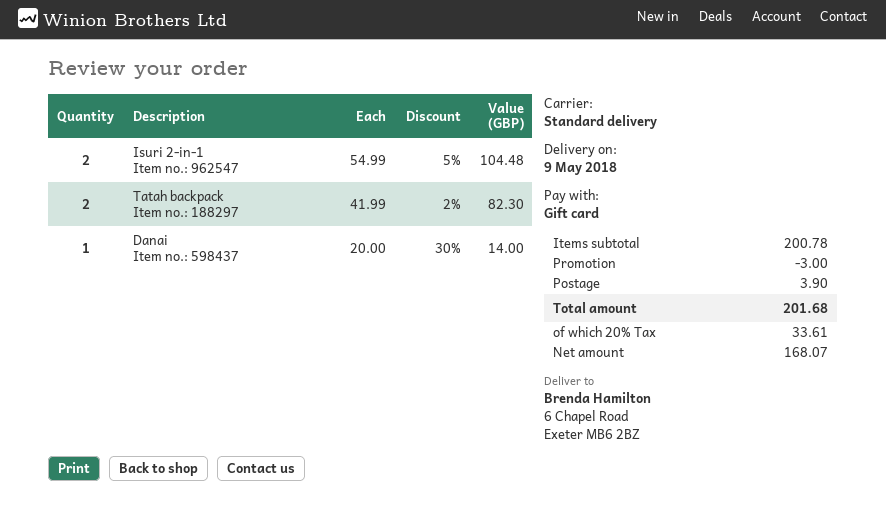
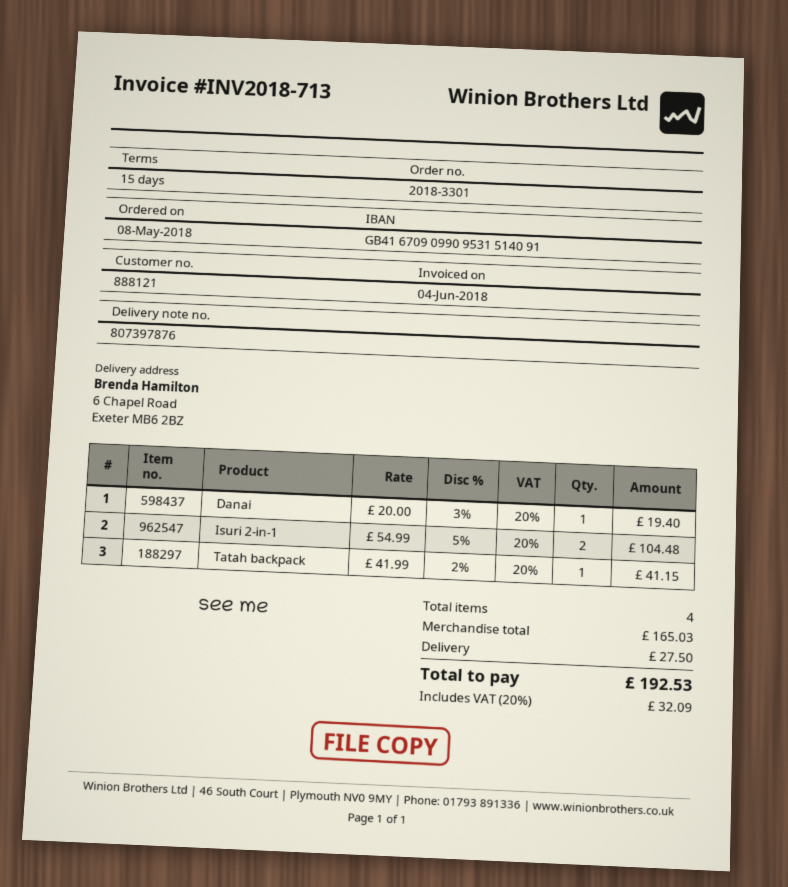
Tatah backpack: 2 x 41.99 - 2% = 82.30 -> 1 x 41.99 - 2% = 41.15
Danai: 1 x 20.00 - 30% = 14.00 -> 1 x 20.00 - 3% = 19.40
subtotal: 200.78 -> 165.03
discount: 3.00 -> none
shipping: 3.90 -> 27.50
tax: 20% = 33.61 -> 20% = 32.09
total: 201.68 -> 192.53

